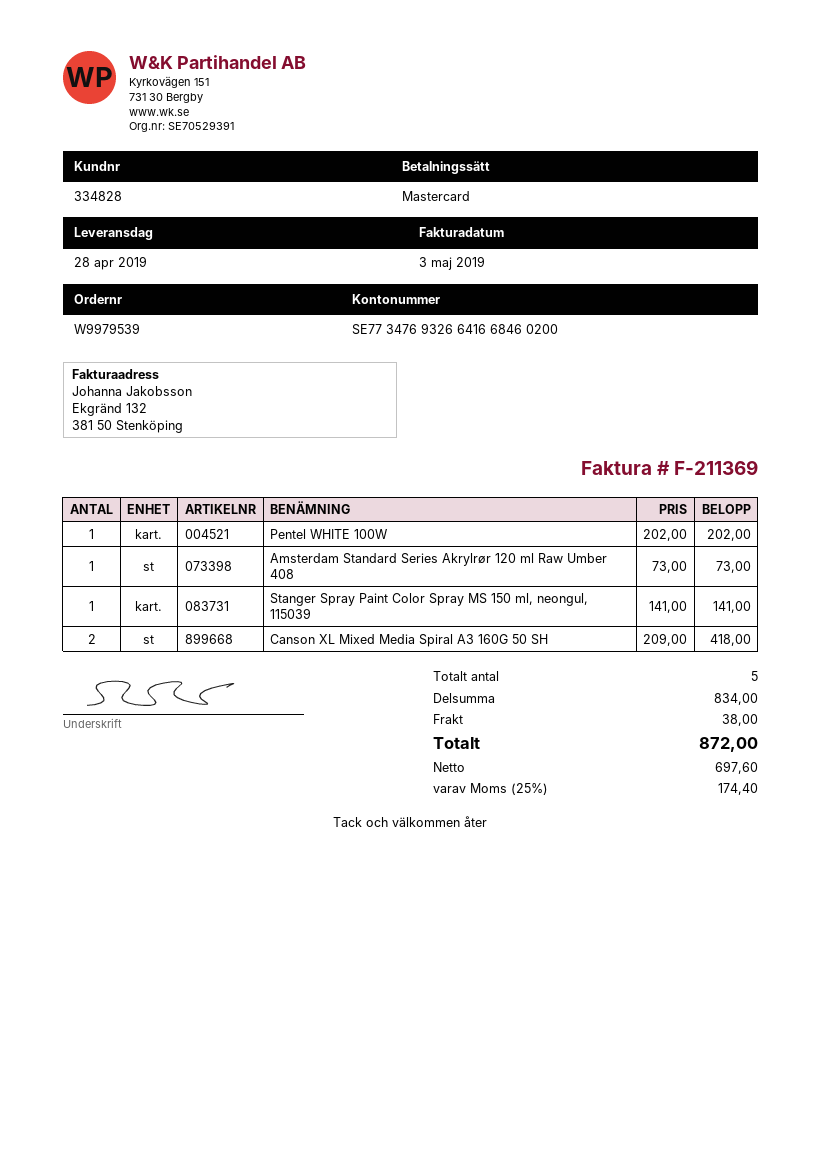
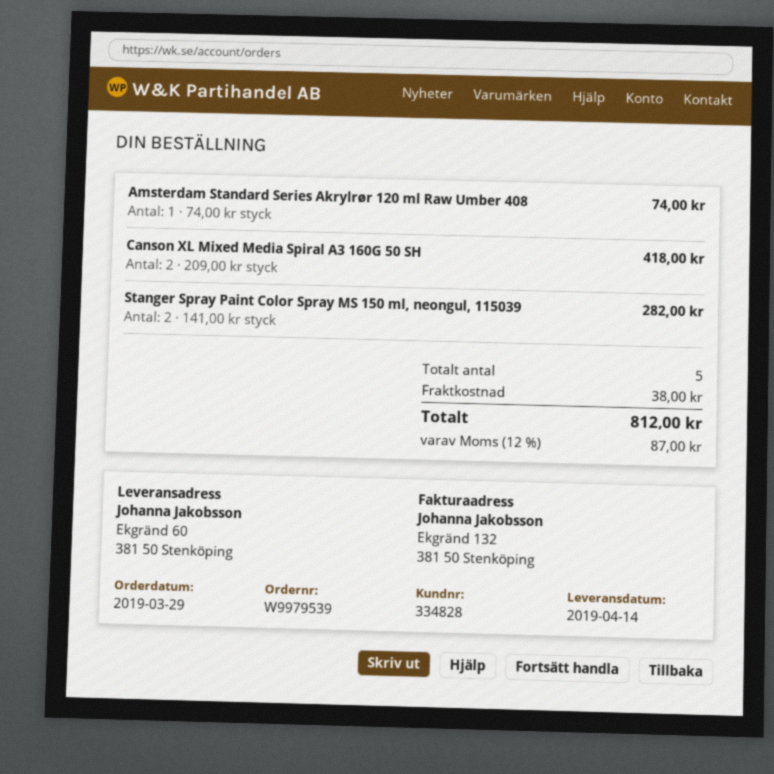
delivery date: 2019-04-28 -> 2019-04-14
Pentel WHITE 100W: 1 x 202.00 = 202.00 -> none
Amsterdam Standard Series Akrylrør 120 ml Raw Umber 408: 1 x 73.00 = 73.00 -> 1 x 74.00 = 74.00
Stanger Spray Paint Color Spray MS 150 ml, neongul, 115039: 1 x 141.00 = 141.00 -> 2 x 141.00 = 282.00
tax: 25% = 174.40 -> 12% = 87.00
total: 872.00 -> 812.00

